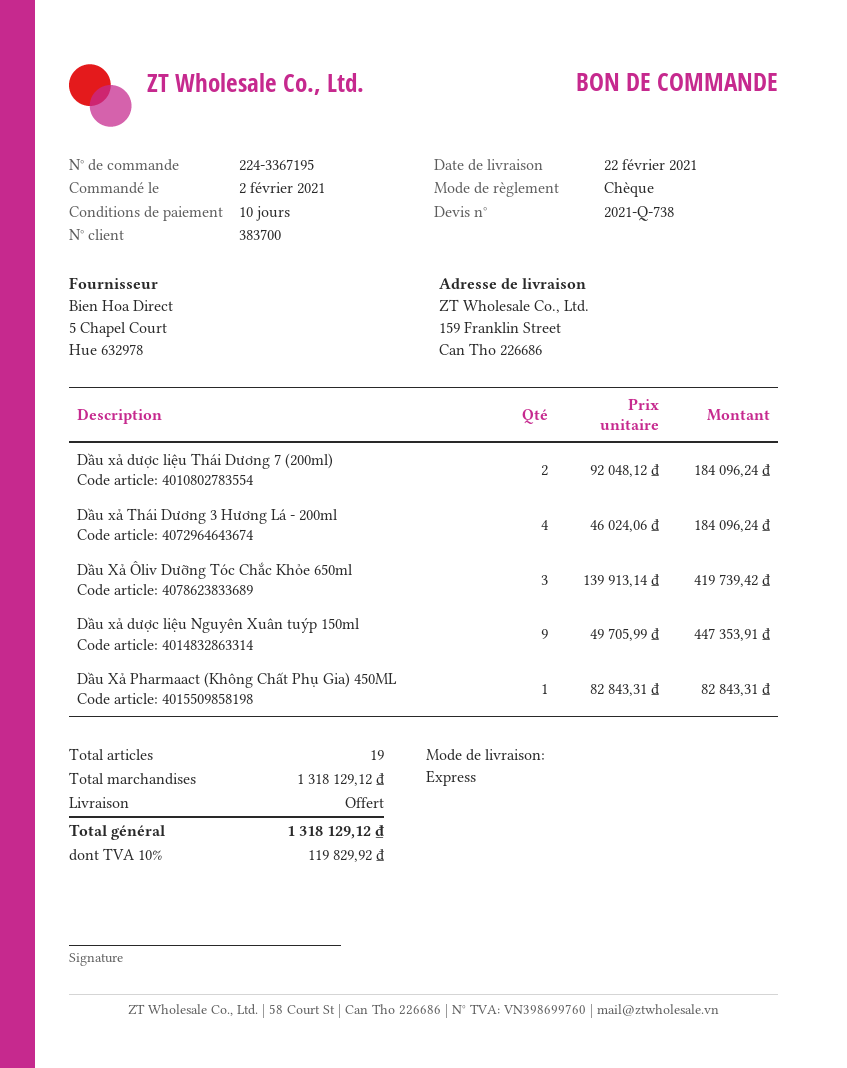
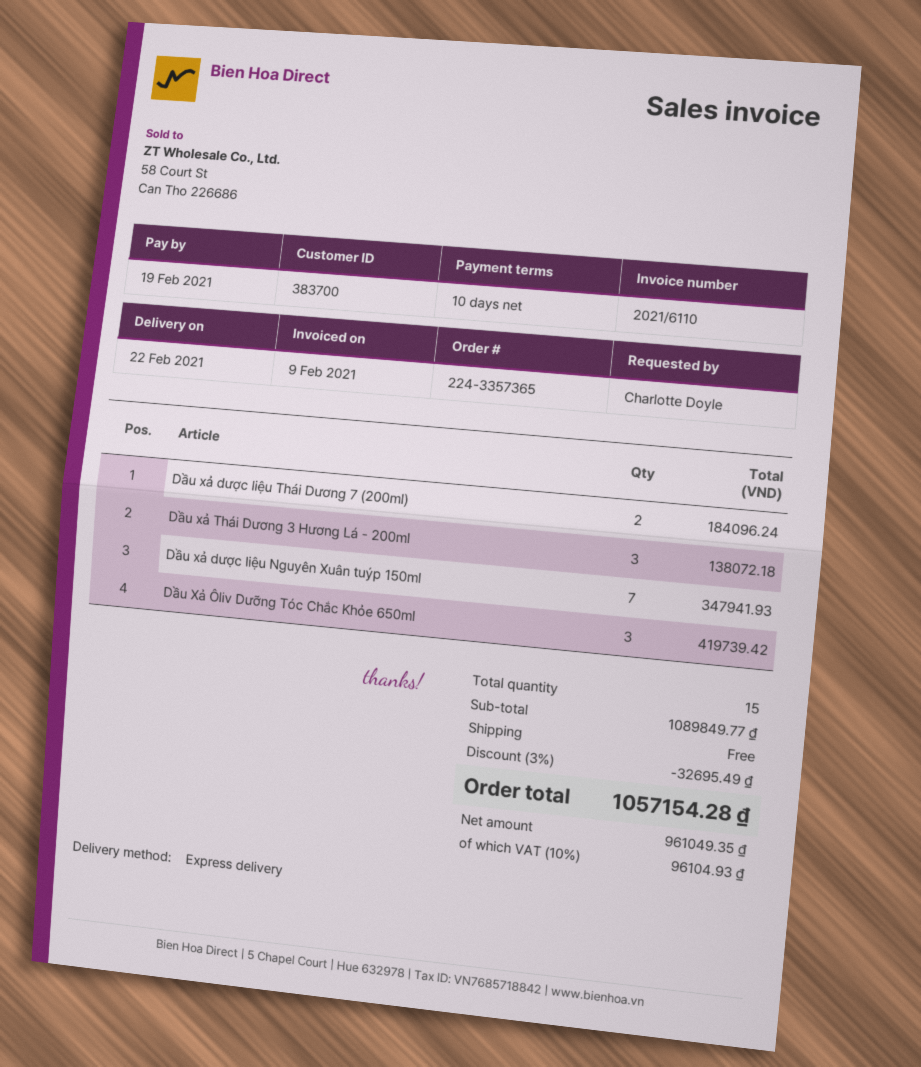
order number: 224-3367195 -> 224-3357365
Dầu xả Thái Dương 3 Hương Lá - 200ml: 4 for 184096.24 -> 3 for 138072.18
Dầu xả dược liệu Nguyên Xuân tuýp 150ml: 9 for 447353.91 -> 7 for 347941.93
Dầu Xả Pharmaact (Không Chất Phụ Gia) 450ML: 1 for 82843.31 -> none
total quantity: 19 -> 15
subtotal: 1318129.12 -> 1089849.77
discount: none -> 3% = 32695.49
tax: 10% = 119829.92 -> 10% = 96104.93
total: 1318129.12 -> 1057154.28

